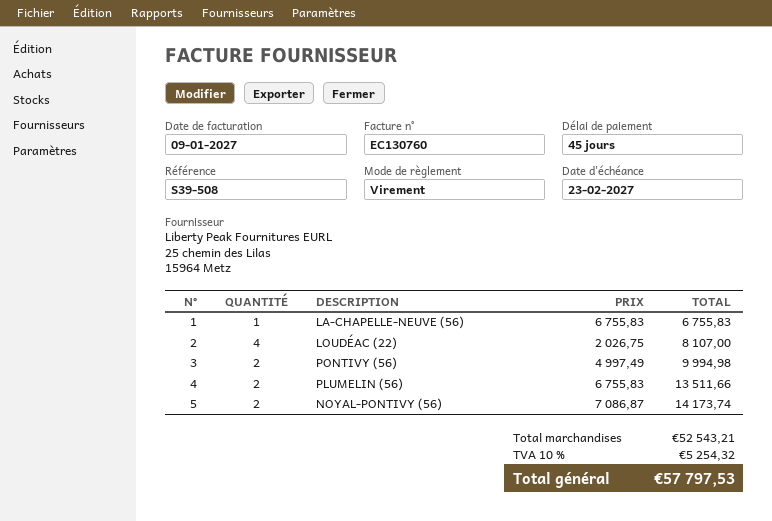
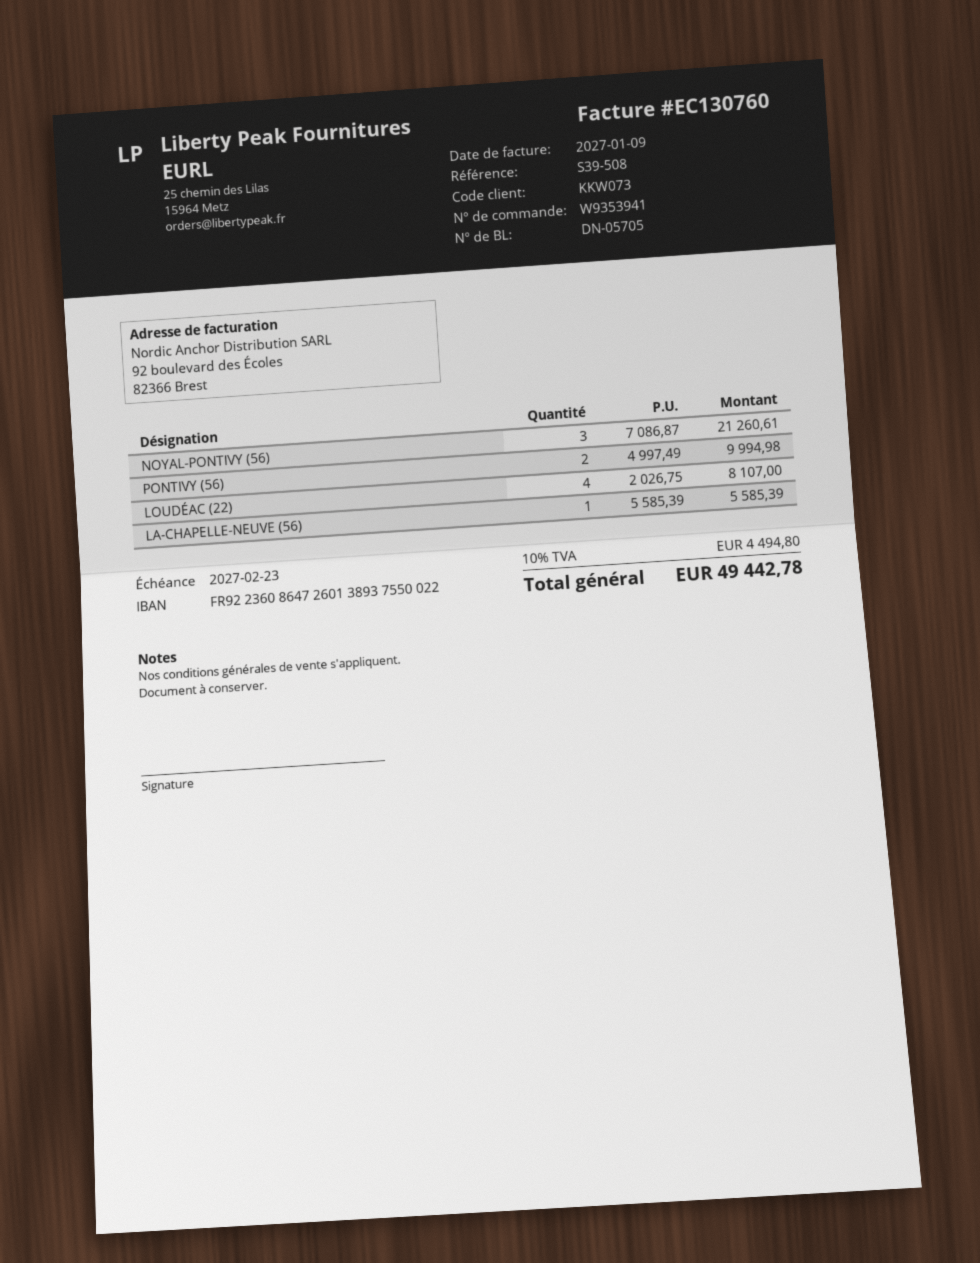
LA-CHAPELLE-NEUVE (56): 1 x 6755.83 = 6755.83 -> 1 x 5585.39 = 5585.39
PLUMELIN (56): 2 x 6755.83 = 13511.66 -> none
NOYAL-PONTIVY (56): 2 x 7086.87 = 14173.74 -> 3 x 7086.87 = 21260.61
tax: 10% = 5254.32 -> 10% = 4494.80
total: 57797.53 -> 49442.78

